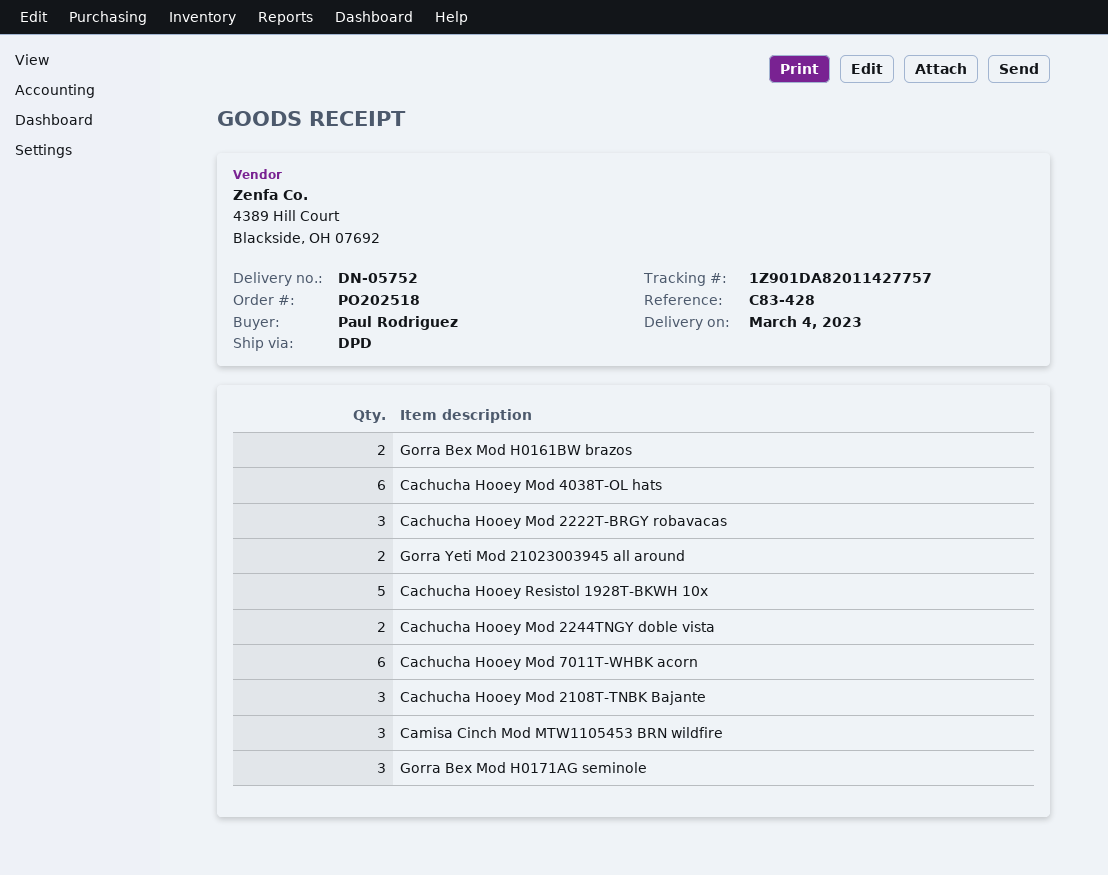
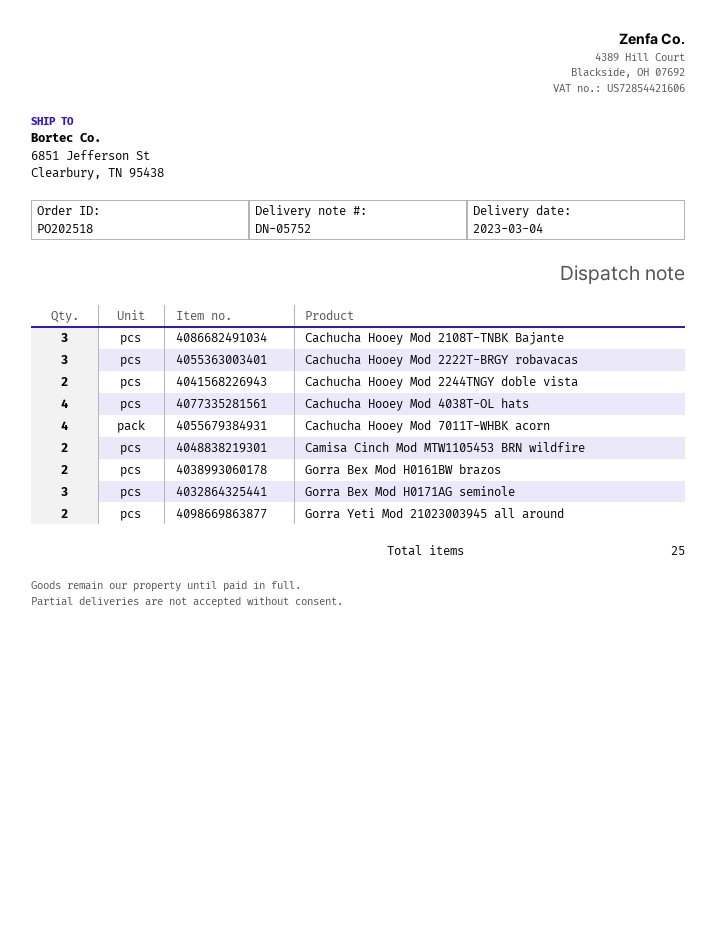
Cachucha Hooey Mod 4038T-OL hats: 6 -> 4
Cachucha Hooey Resistol 1928T-BKWH 10x: 5 -> none
Cachucha Hooey Mod 7011T-WHBK acorn: 6 -> 4
Camisa Cinch Mod MTW1105453 BRN wildfire: 3 -> 2

